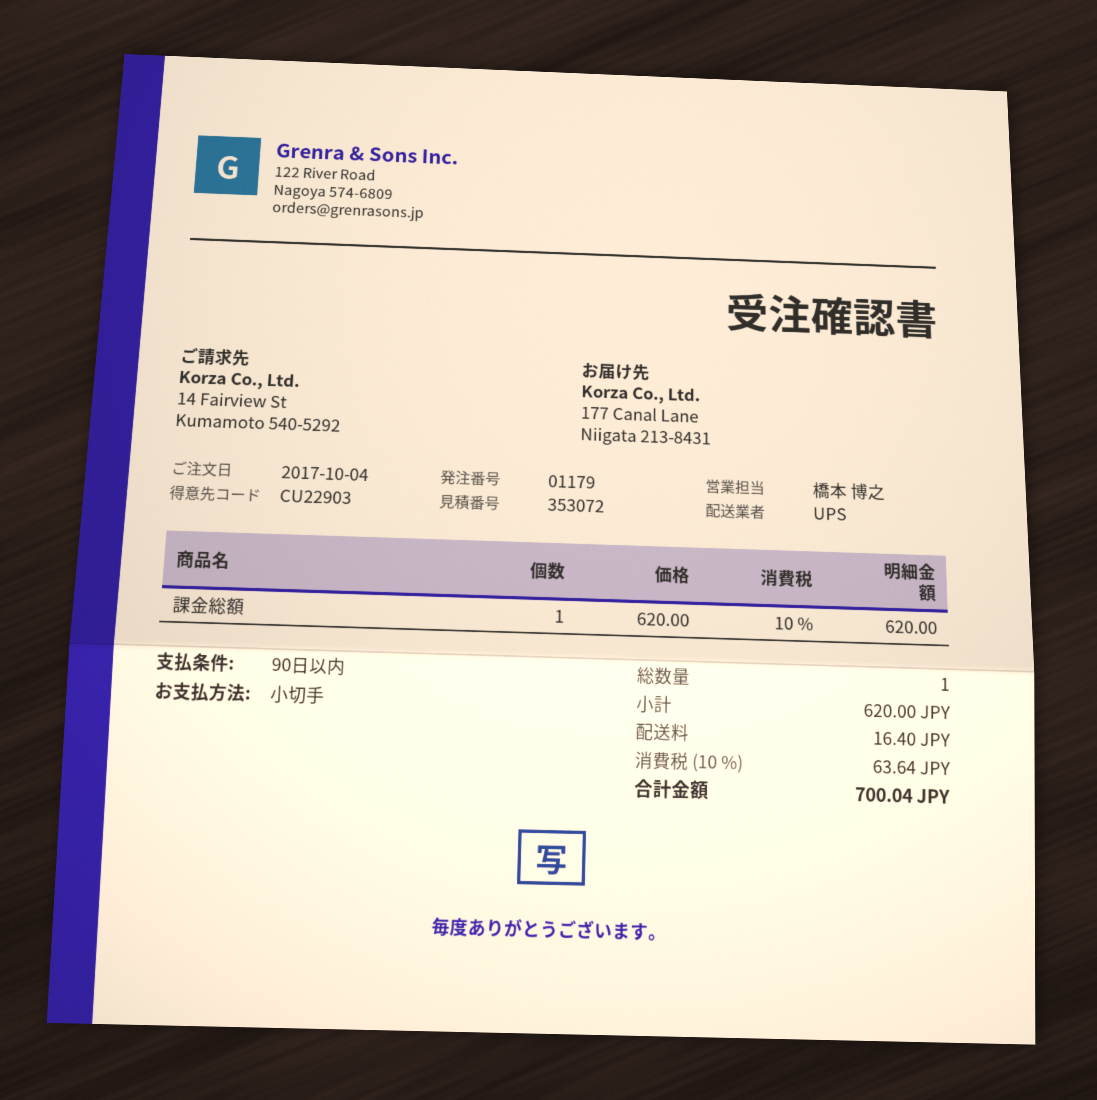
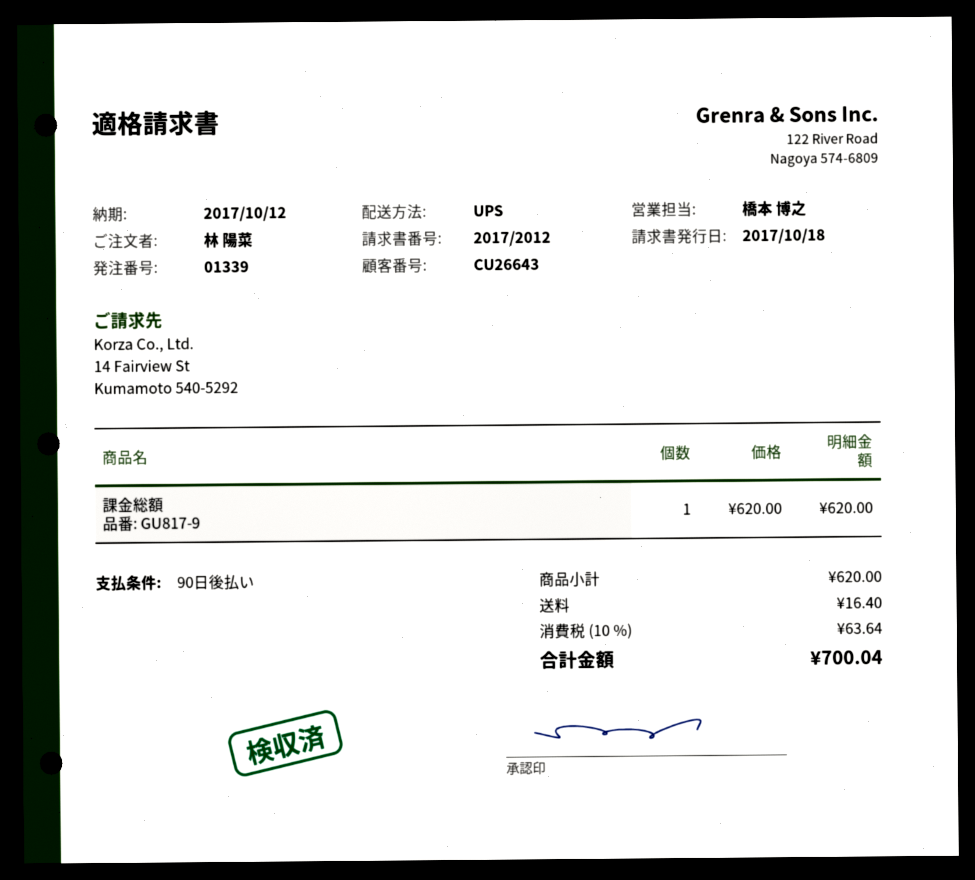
order number: 01179 -> 01339
customer number: CU22903 -> CU26643

